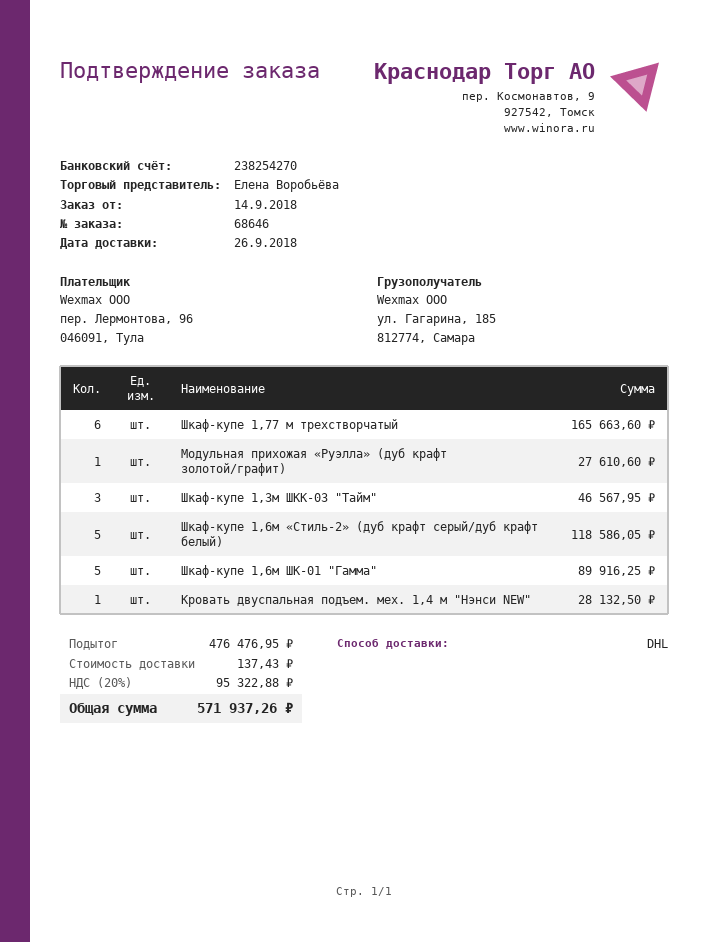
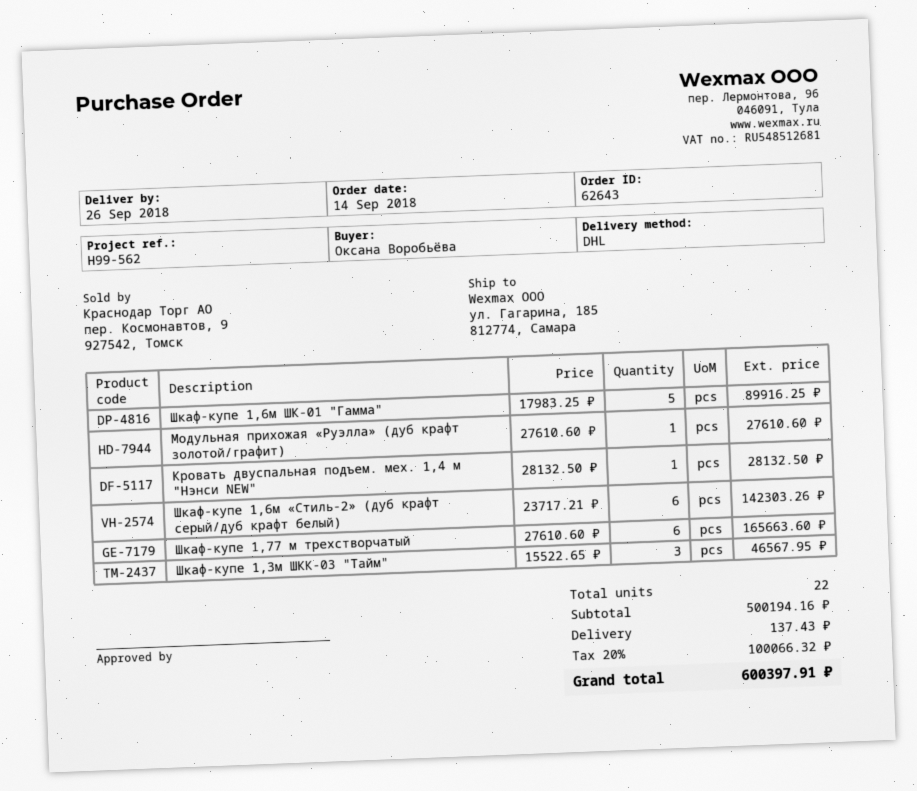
order number: 68646 -> 62643
Шкаф-купе 1,6м «Стиль-2» (дуб крафт серый/дуб крафт белый): 5 for 118586.05 -> 6 for 142303.26
subtotal: 476476.95 -> 500194.16
tax: 20% = 95322.88 -> 20% = 100066.32
total: 571937.26 -> 600397.91

